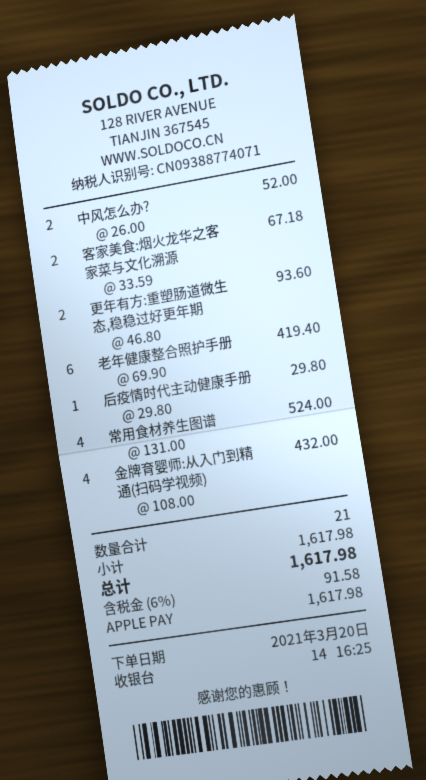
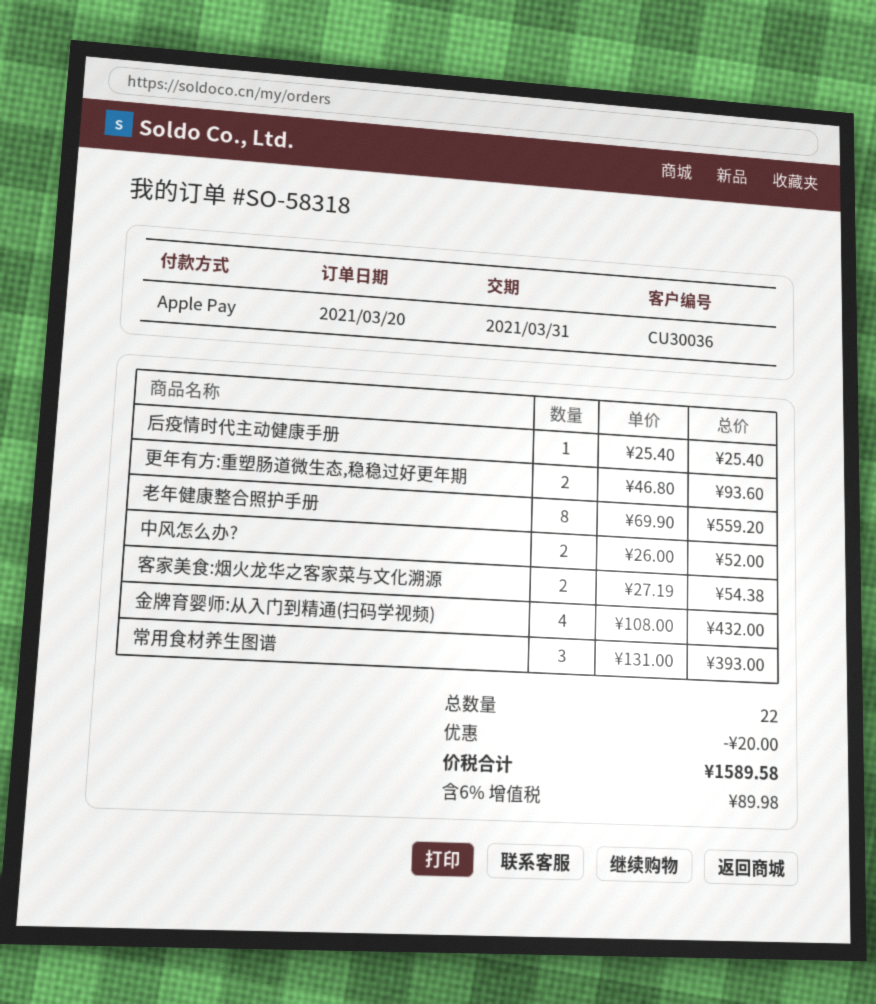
客家美食:烟火龙华之客家菜与文化溯源: 2 x 33.59 = 67.18 -> 2 x 27.19 = 54.38
老年健康整合照护手册: 6 x 69.90 = 419.40 -> 8 x 69.90 = 559.20
后疫情时代主动健康手册: 1 x 29.80 = 29.80 -> 1 x 25.40 = 25.40
常用食材养生图谱: 4 x 131.00 = 524.00 -> 3 x 131.00 = 393.00
total quantity: 21 -> 22
discount: none -> 20.00
tax: 6% = 91.58 -> 6% = 89.98
total: 1617.98 -> 1589.58

